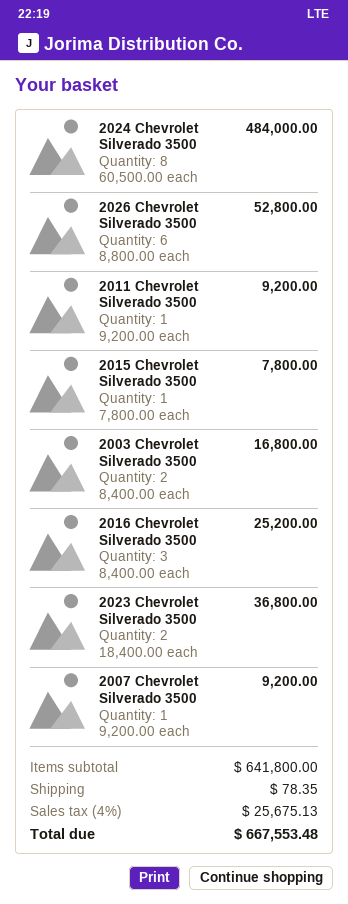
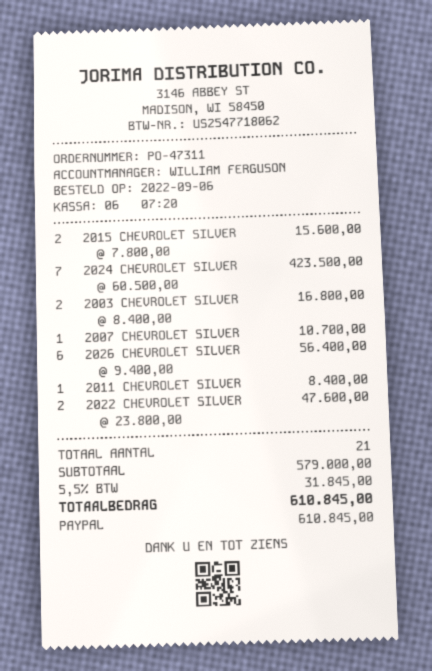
2024 Chevrolet Silverado 3500: 8 x 60500.00 = 484000.00 -> 7 x 60500.00 = 423500.00
2026 Chevrolet Silverado 3500: 6 x 8800.00 = 52800.00 -> 6 x 9400.00 = 56400.00
2011 Chevrolet Silverado 3500: 1 x 9200.00 = 9200.00 -> 1 x 8400.00 = 8400.00
2015 Chevrolet Silverado 3500: 1 x 7800.00 = 7800.00 -> 2 x 7800.00 = 15600.00
2016 Chevrolet Silverado 3500: 3 x 8400.00 = 25200.00 -> none
2023 Chevrolet Silverado 3500: 2 x 18400.00 = 36800.00 -> none
2007 Chevrolet Silverado 3500: 1 x 9200.00 = 9200.00 -> 1 x 10700.00 = 10700.00
2022 CHEVROLET SILVER: none -> 2 x 23800.00 = 47600.00
subtotal: 641800.00 -> 579000.00
shipping: 78.35 -> none
tax: 4% = 25675.13 -> 5.5% = 31845.00
total: 667553.48 -> 610845.00

